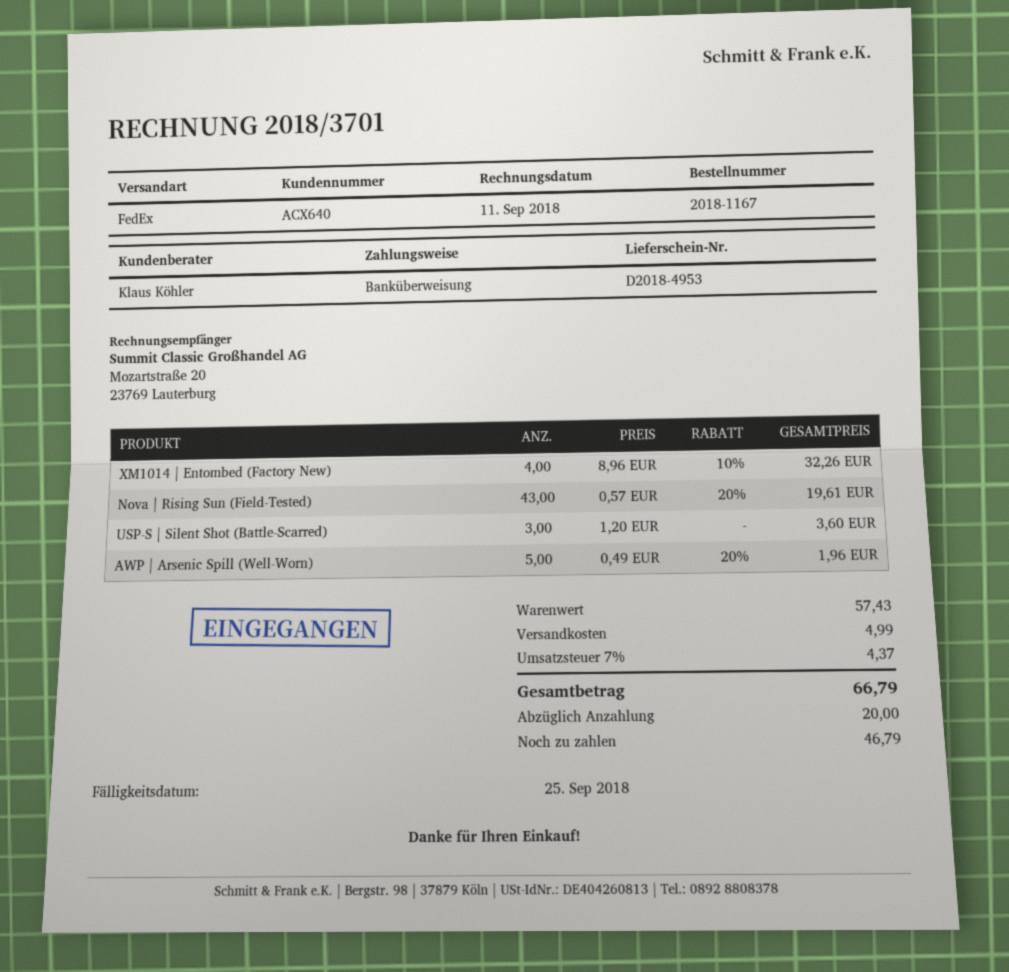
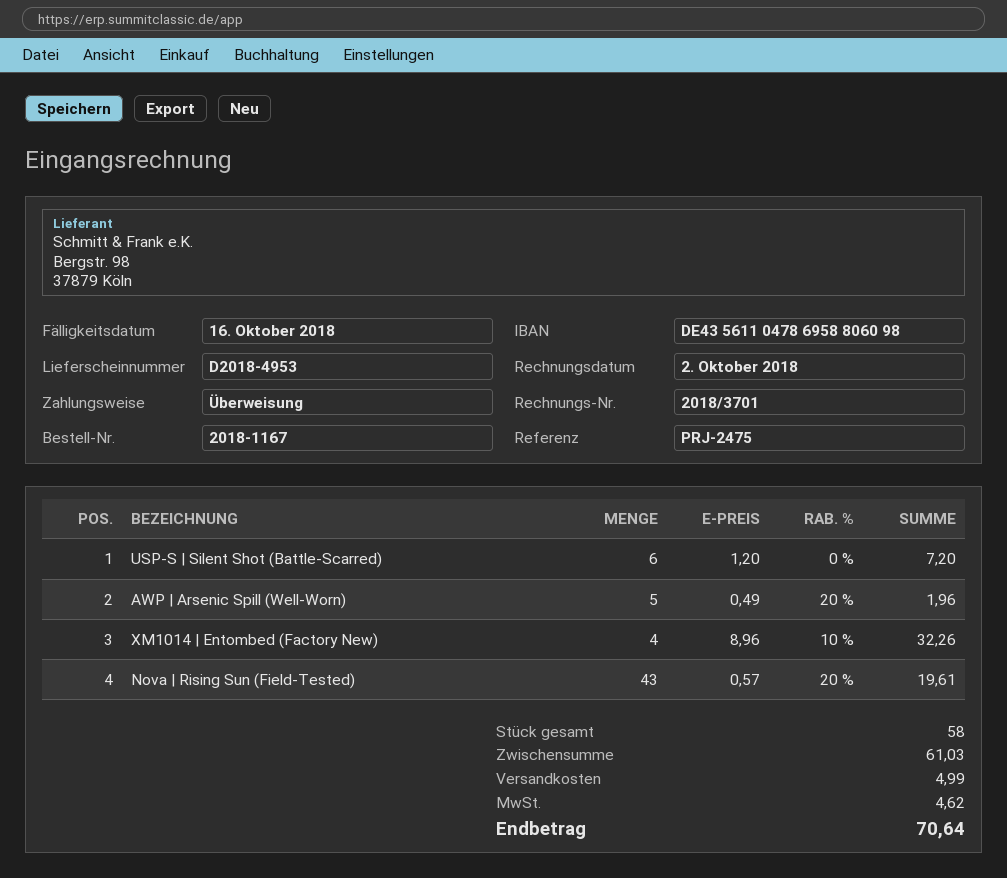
invoice date: 2018-09-11 -> 2018-10-02
due date: 2018-09-25 -> 2018-10-16
USP-S | Silent Shot (Battle-Scarred): 3 x 1.20 = 3.60 -> 6 x 1.20 = 7.20
subtotal: 57.43 -> 61.03
tax: 4.37 -> 4.62
total: 66.79 -> 70.64

